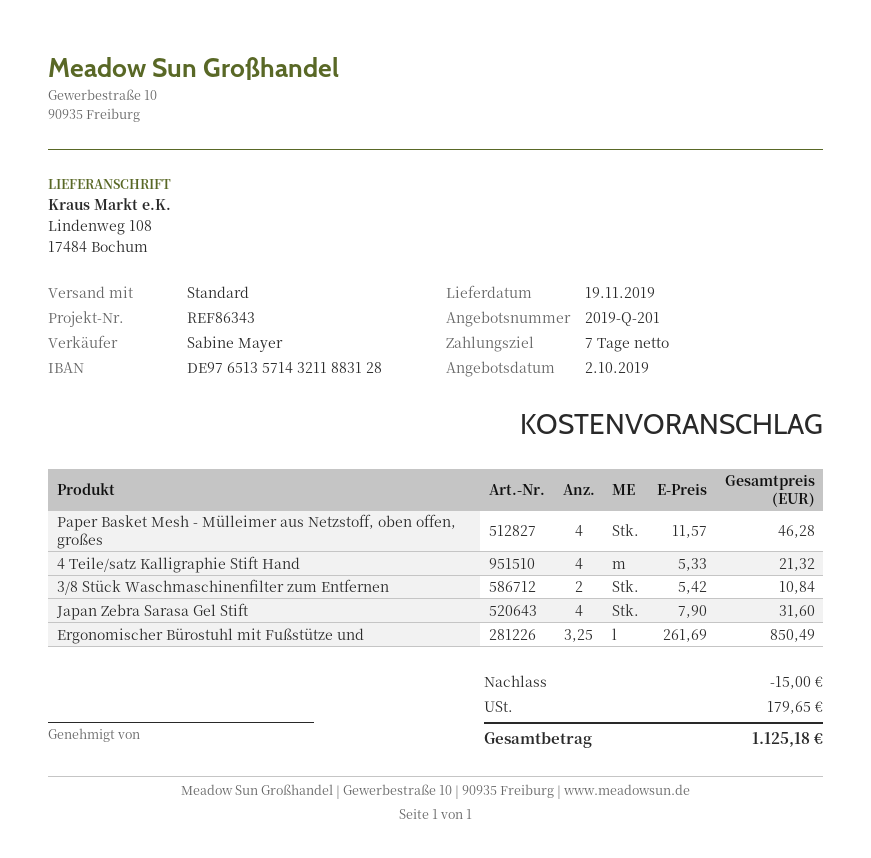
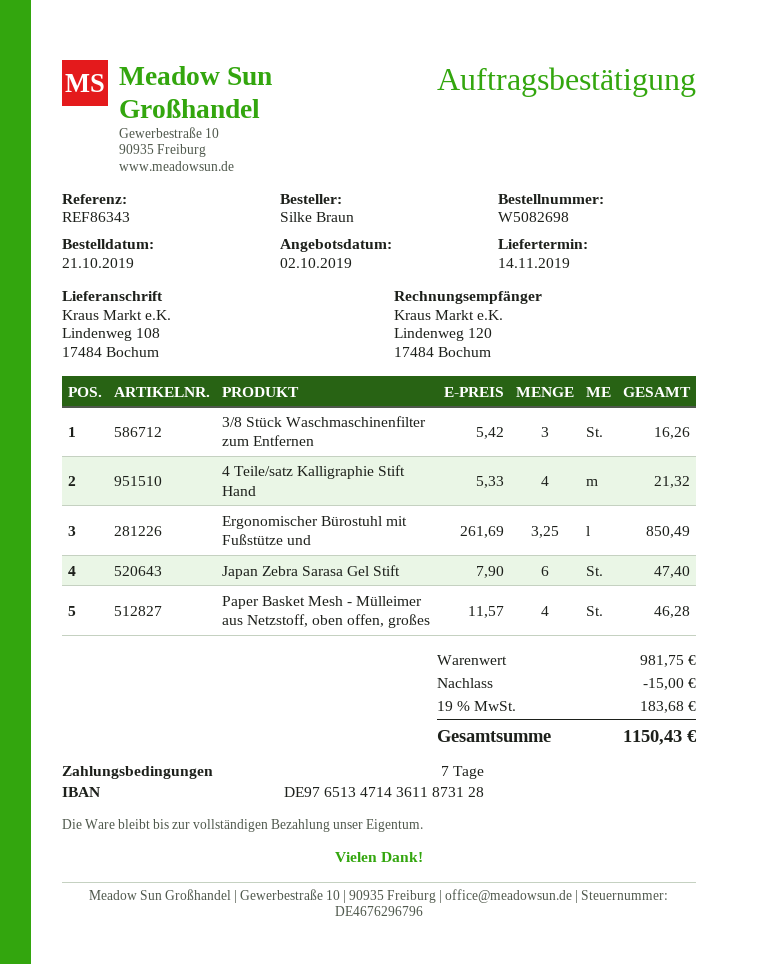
delivery date: 2019-11-19 -> 2019-11-14
bank account: DE97651357143211883128 -> DE97651347143611873128
3/8 Stück Waschmaschinenfilter zum Entfernen: 2 x 5.42 = 10.84 -> 3 x 5.42 = 16.26
Japan Zebra Sarasa Gel Stift: 4 x 7.90 = 31.60 -> 6 x 7.90 = 47.40
tax: 179.65 -> 183.68
total: 1125.18 -> 1150.43

